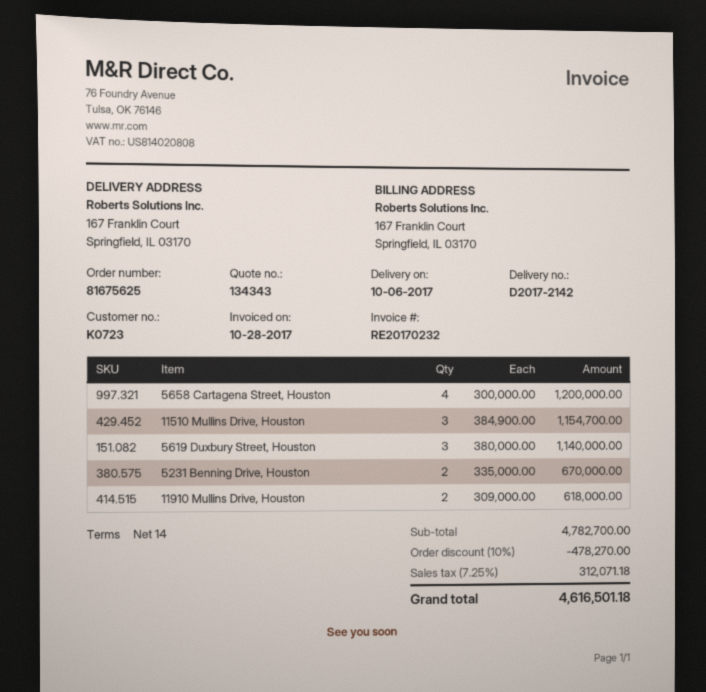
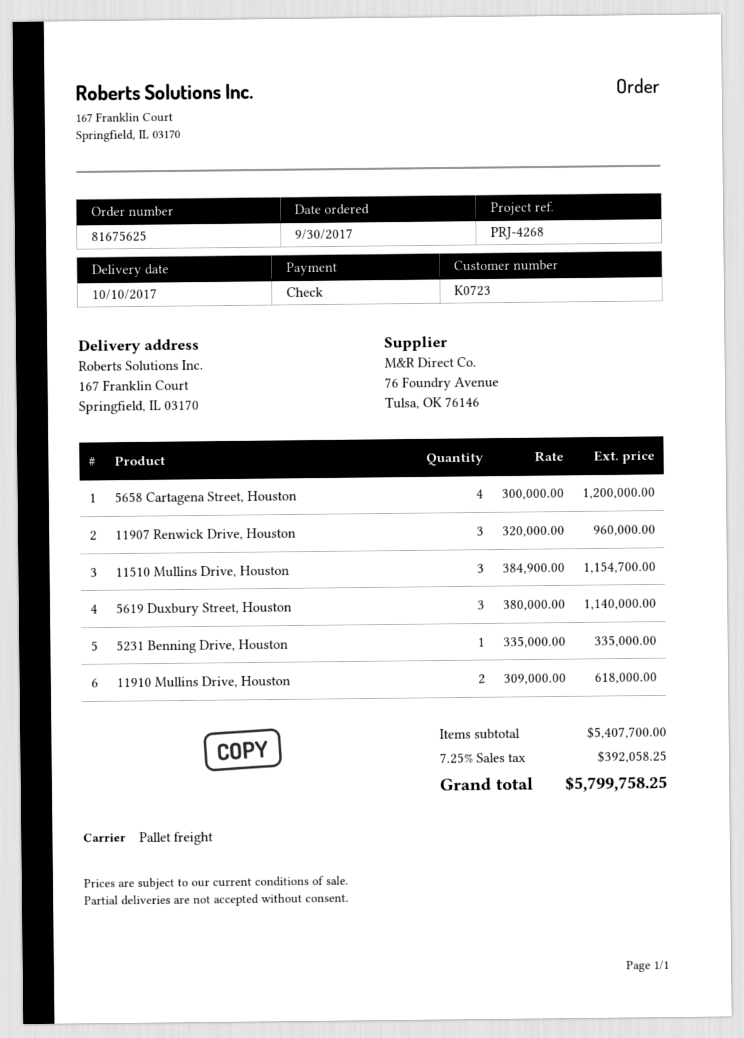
delivery date: 2017-10-06 -> 2017-10-10
5231 Benning Drive, Houston: 2 x 335000.00 = 670000.00 -> 1 x 335000.00 = 335000.00
11907 Renwick Drive, Houston: none -> 3 x 320000.00 = 960000.00
subtotal: 4782700.00 -> 5407700.00
discount: 10% = 478270.00 -> none
tax: 7.25% = 312071.18 -> 7.25% = 392058.25
total: 4616501.18 -> 5799758.25

